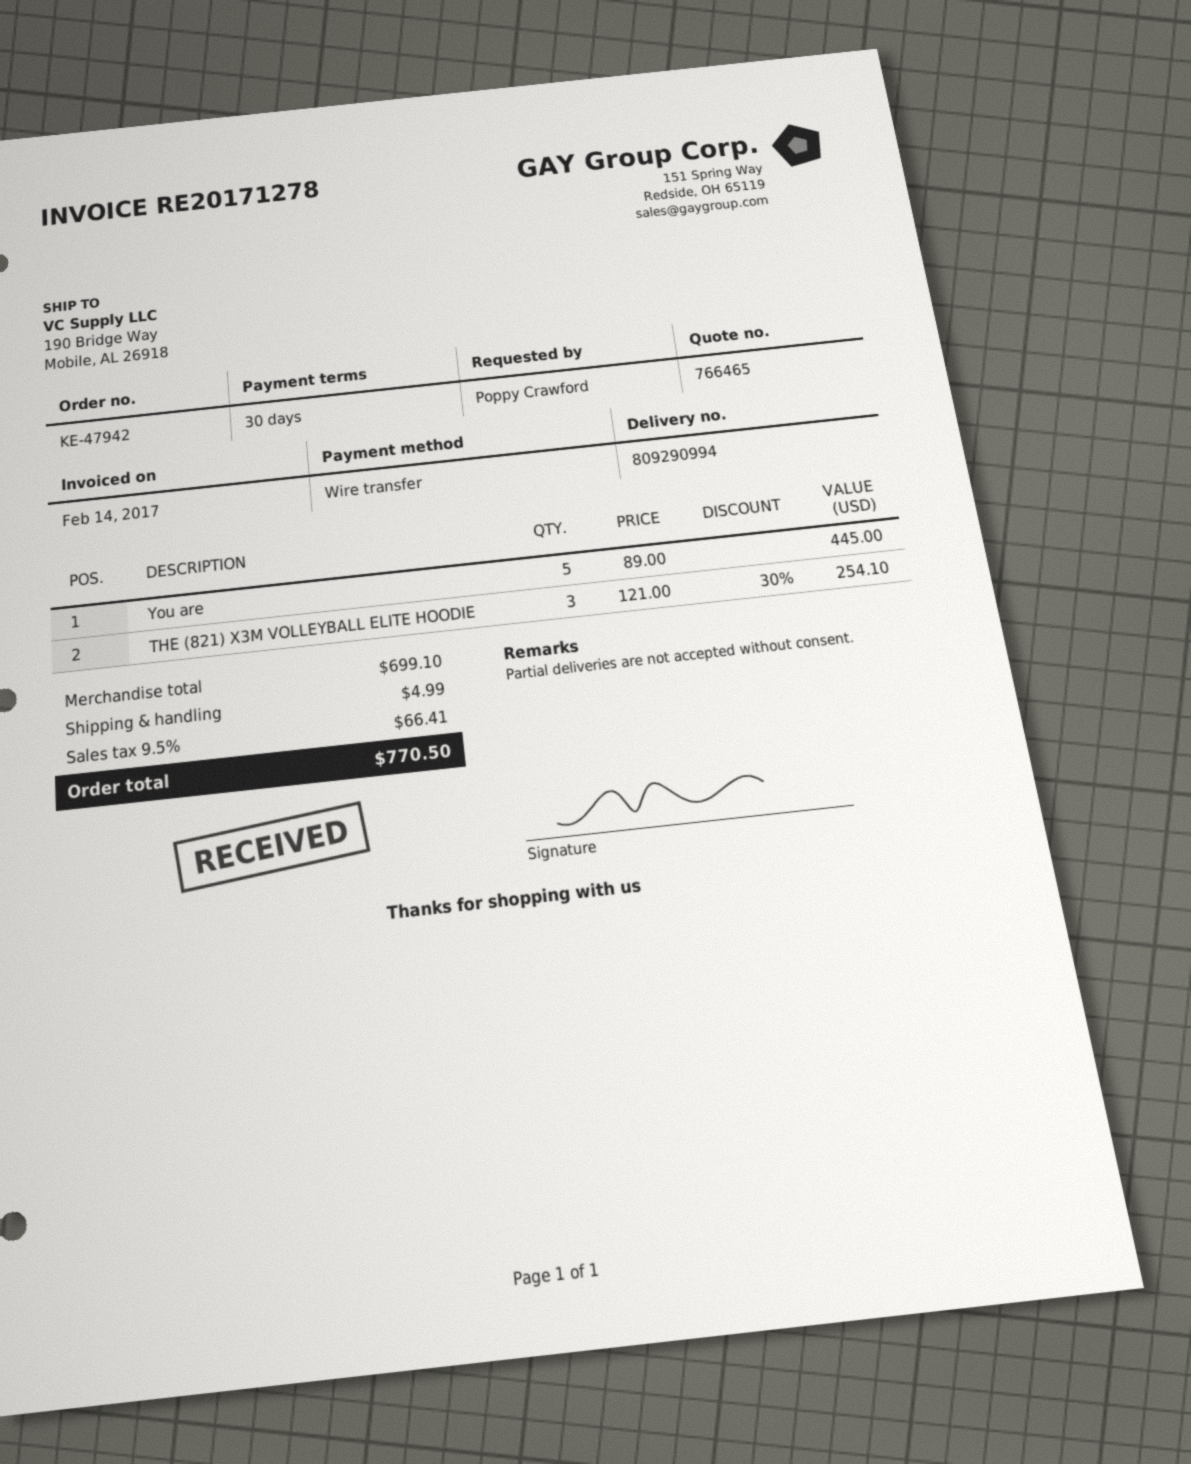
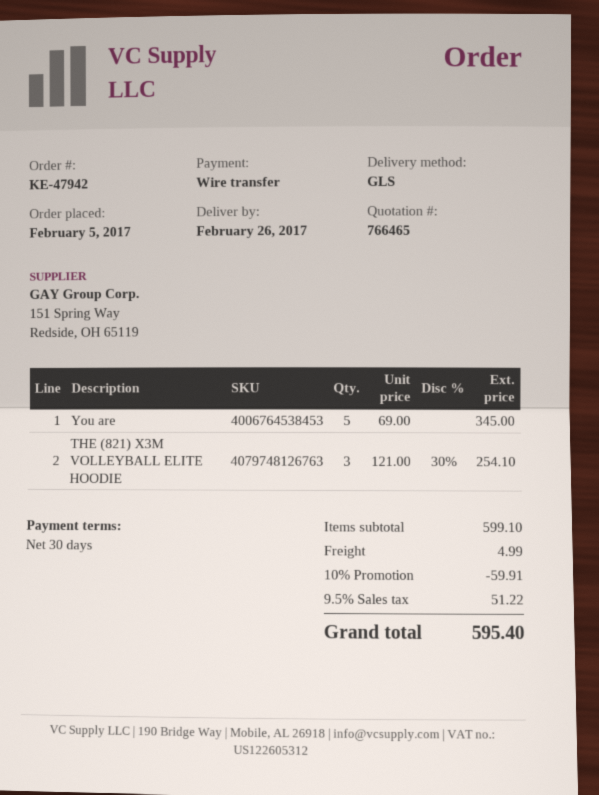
You are: 5 x 89.00 = 445.00 -> 5 x 69.00 = 345.00
subtotal: 699.10 -> 599.10
discount: none -> 10% = 59.91
tax: 9.5% = 66.41 -> 9.5% = 51.22
total: 770.50 -> 595.40

